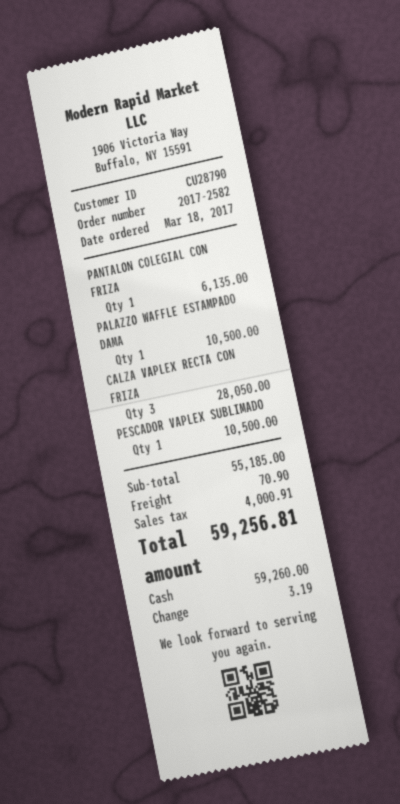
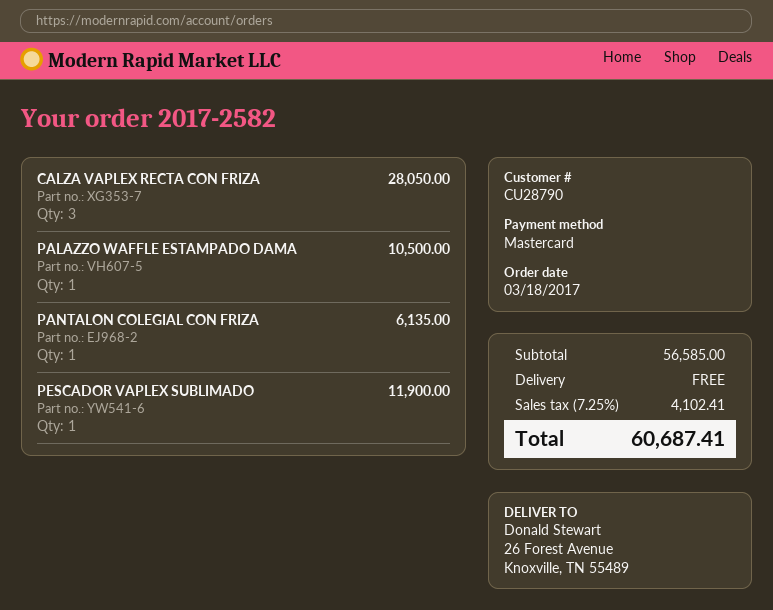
payment method: cash -> Mastercard
PESCADOR VAPLEX SUBLIMADO: 1 for 10500.00 -> 1 for 11900.00
subtotal: 55185.00 -> 56585.00
shipping: 70.90 -> 0.00
tax: 4000.91 -> 4102.41
total: 59256.81 -> 60687.41

